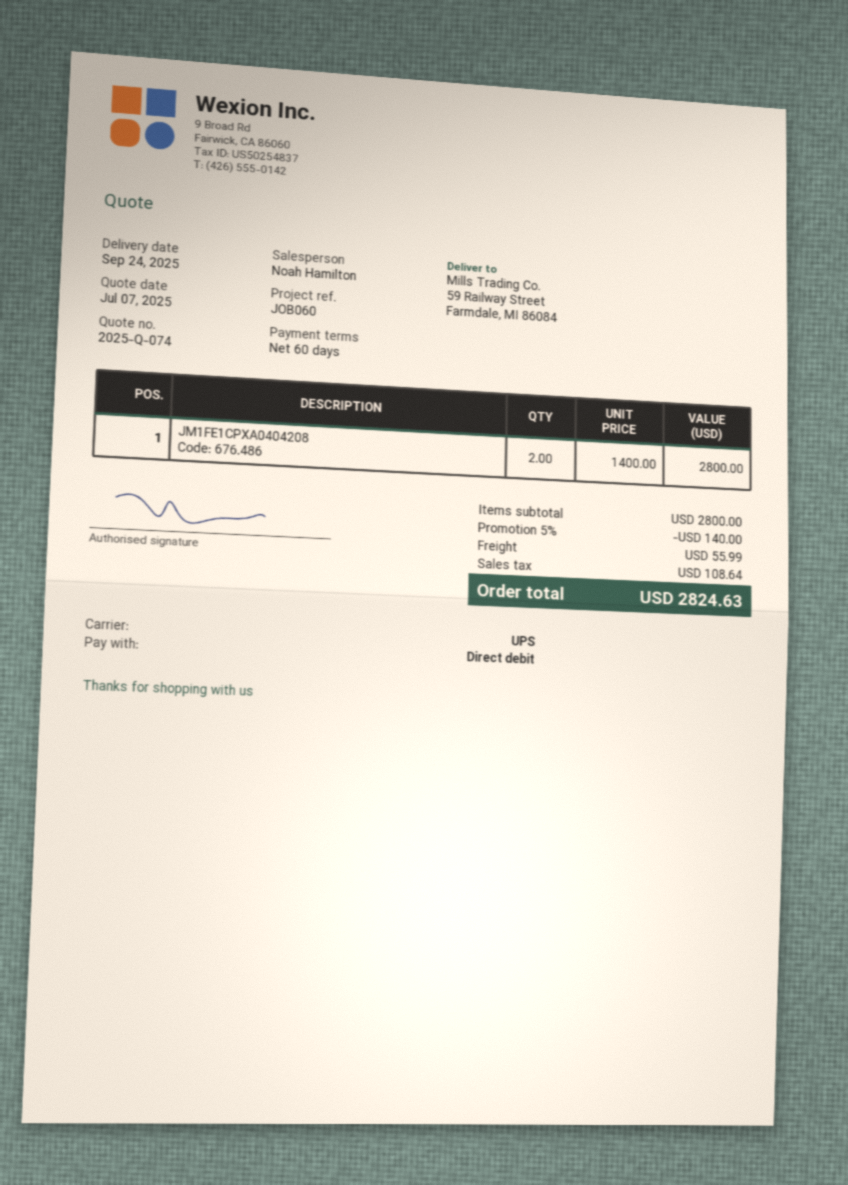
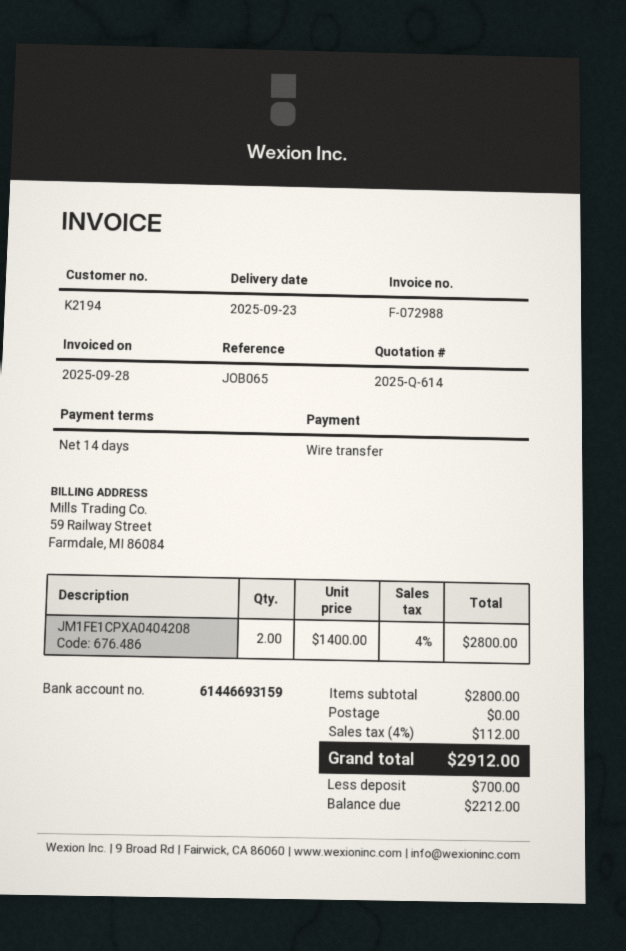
quote number: 2025-Q-074 -> 2025-Q-614
delivery date: 2025-09-24 -> 2025-09-23
payment terms: 60 days -> 14 days
reference: JOB060 -> JOB065
payment method: direct debit -> bank transfer
discount: 5% = 140.00 -> none
shipping: 55.99 -> 0.00
tax: 108.64 -> 112.00
total: 2824.63 -> 2912.00

